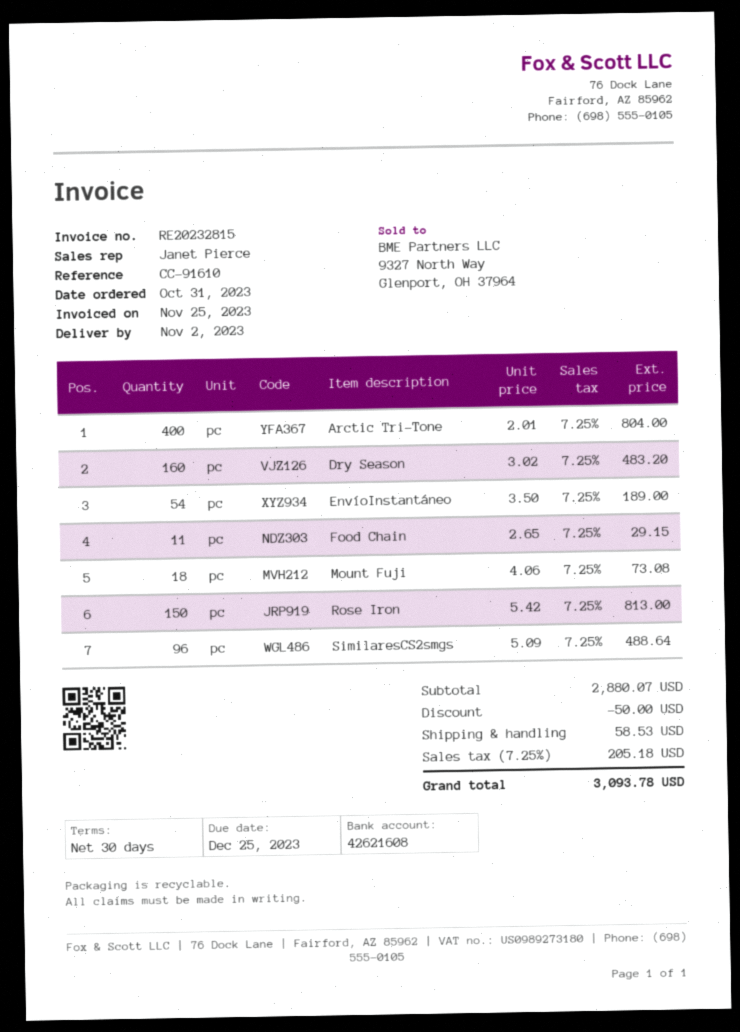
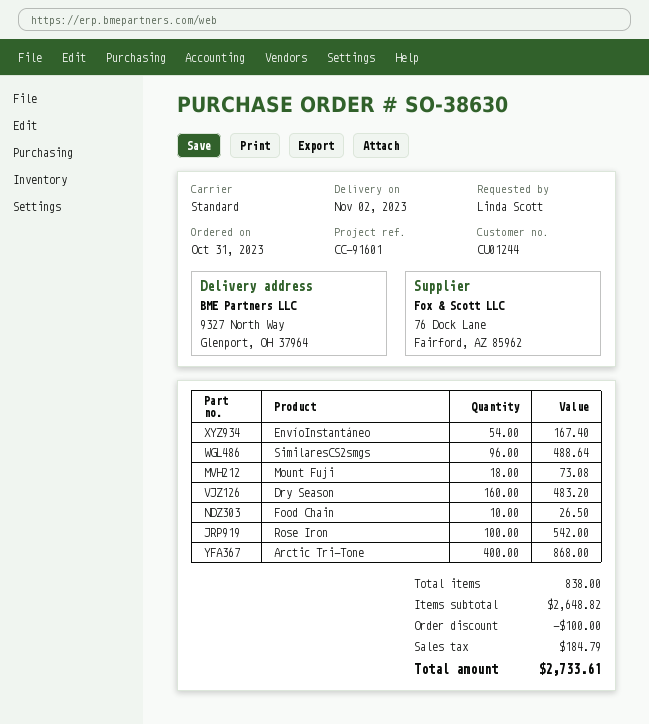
reference: CC-91610 -> CC-91601
Arctic Tri-Tone: 400 for 804.00 -> 400 for 868.00
EnvíoInstantáneo: 54 for 189.00 -> 54 for 167.40
Food Chain: 11 for 29.15 -> 10 for 26.50
Rose Iron: 150 for 813.00 -> 100 for 542.00
subtotal: 2880.07 -> 2648.82
discount: 50.00 -> 100.00
shipping: 58.53 -> none
tax: 205.18 -> 184.79
total: 3093.78 -> 2733.61

